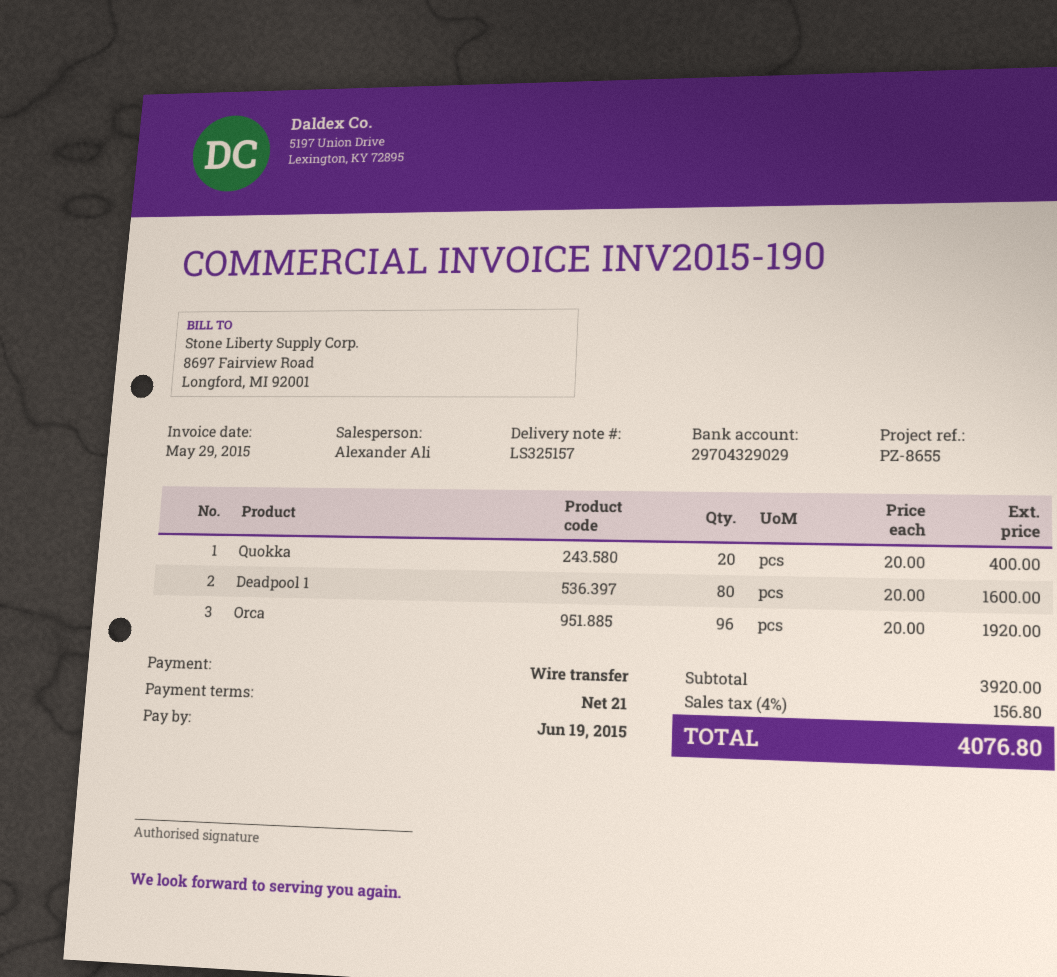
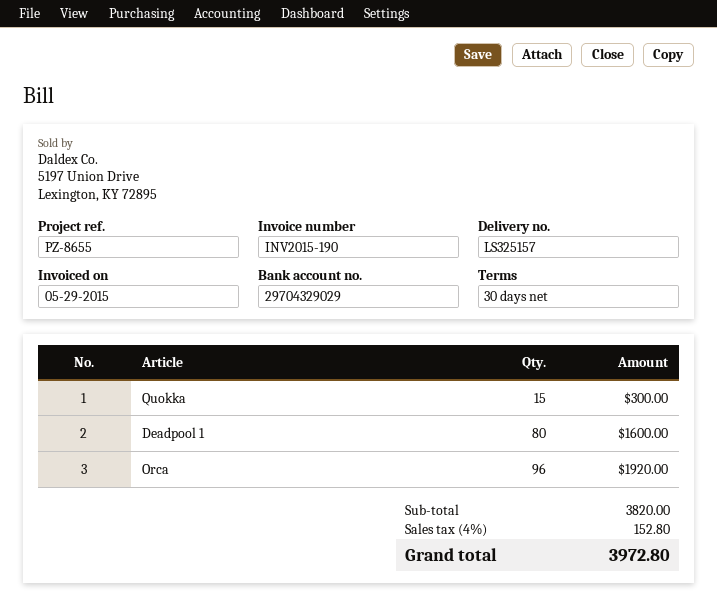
payment terms: 21 days -> 30 days
Quokka: 20 for 400.00 -> 15 for 300.00
subtotal: 3920.00 -> 3820.00
tax: 4% = 156.80 -> 4% = 152.80
total: 4076.80 -> 3972.80

